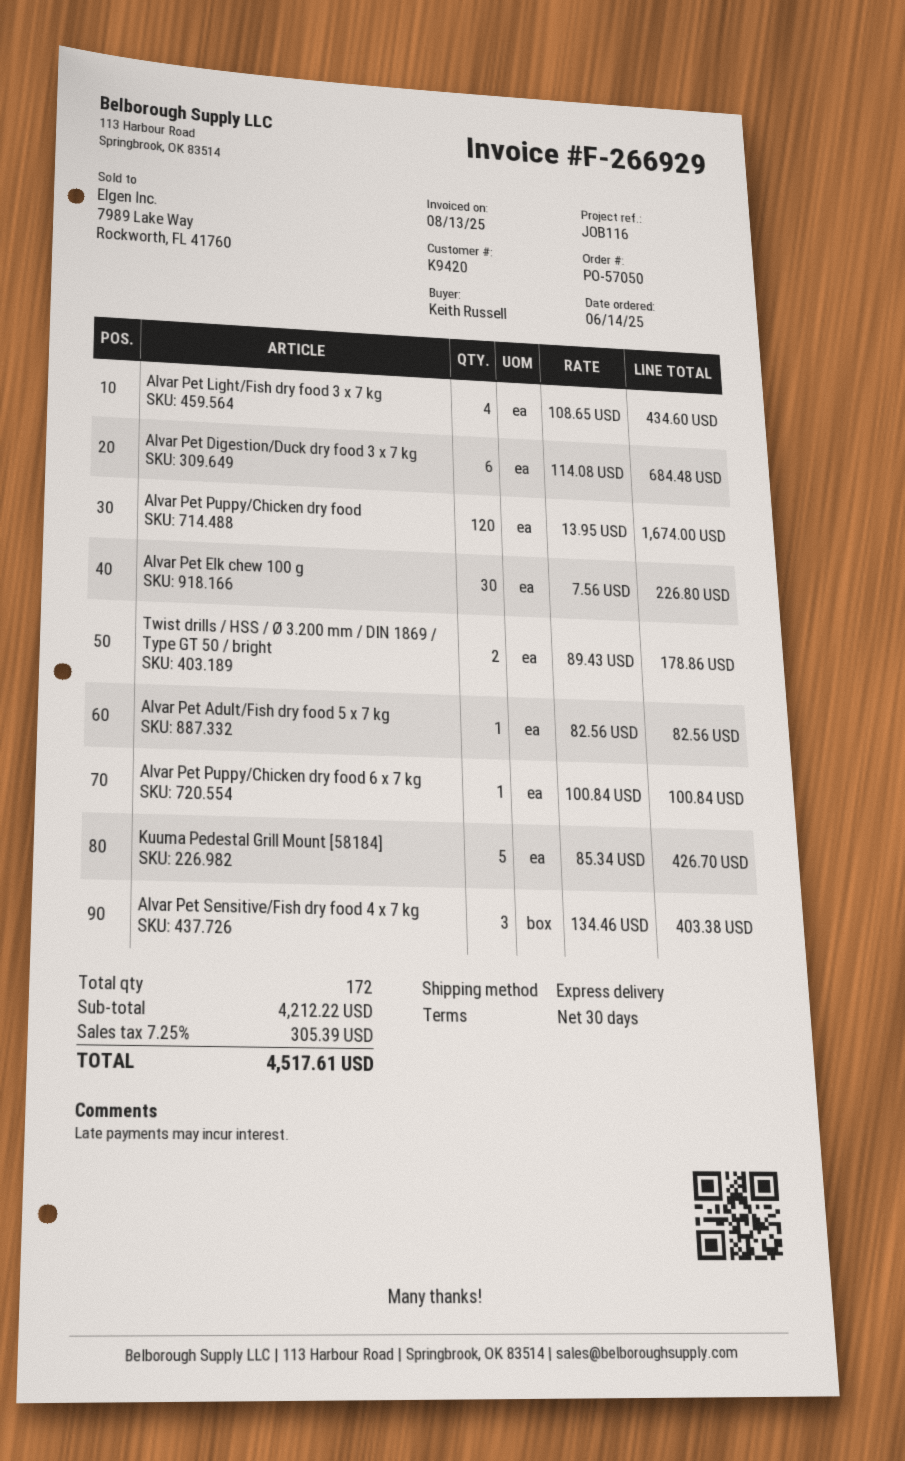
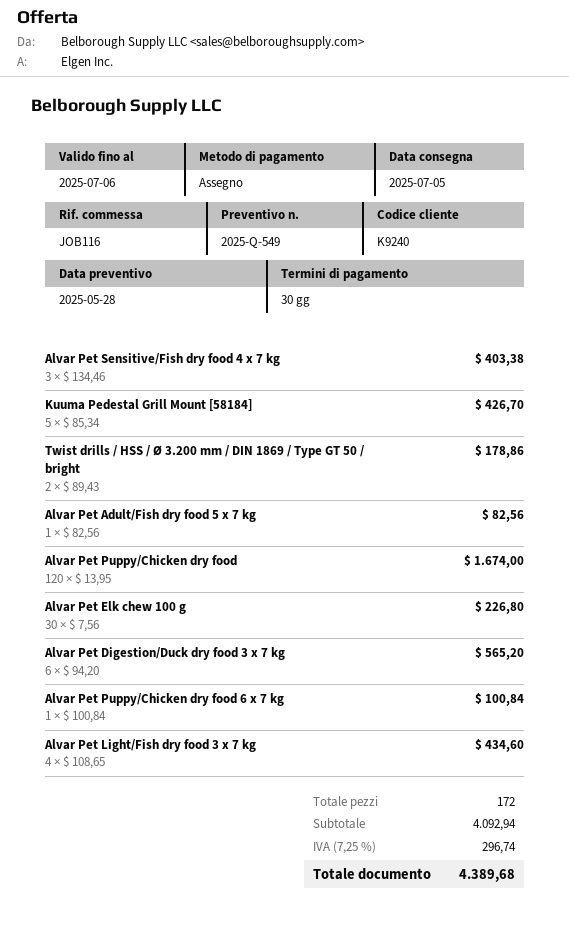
customer number: K9420 -> K9240
Alvar Pet Digestion/Duck dry food 3 x 7 kg: 6 x 114.08 = 684.48 -> 6 x 94.20 = 565.20
subtotal: 4212.22 -> 4092.94
tax: 7.25% = 305.39 -> 7.25% = 296.74
total: 4517.61 -> 4389.68

